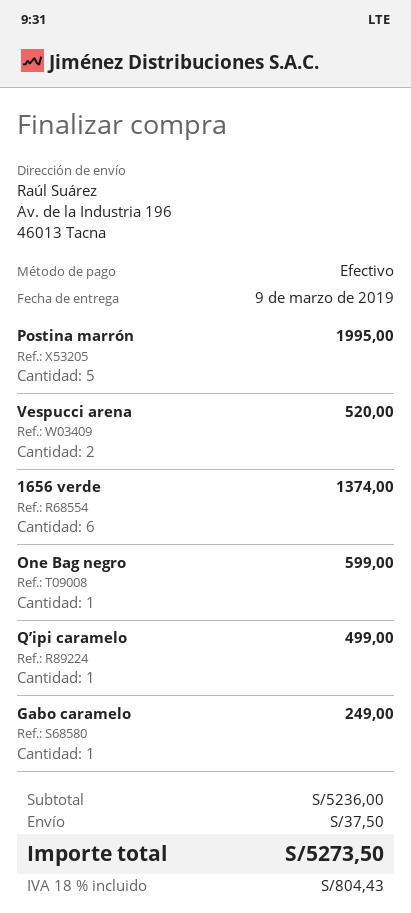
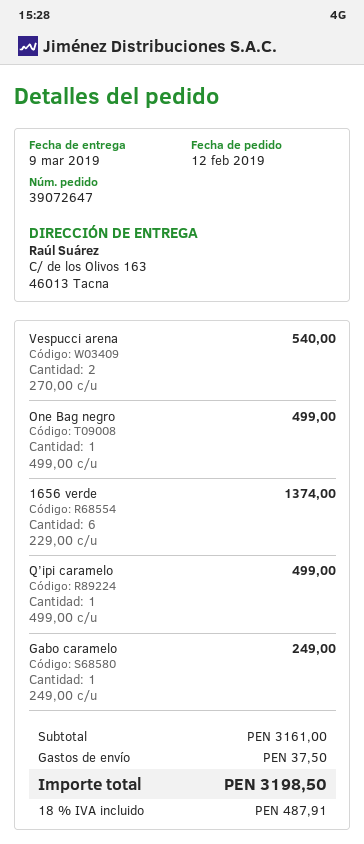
ship to: Av. de la Industria 196, 46013 Tacna -> C/ de los Olivos 163, 46013 Tacna
Postina marrón: 5 for 1995.00 -> none
Vespucci arena: 2 for 520.00 -> 2 for 540.00
One Bag negro: 1 for 599.00 -> 1 for 499.00
subtotal: 5236.00 -> 3161.00
tax: 18% = 804.43 -> 18% = 487.91
total: 5273.50 -> 3198.50

